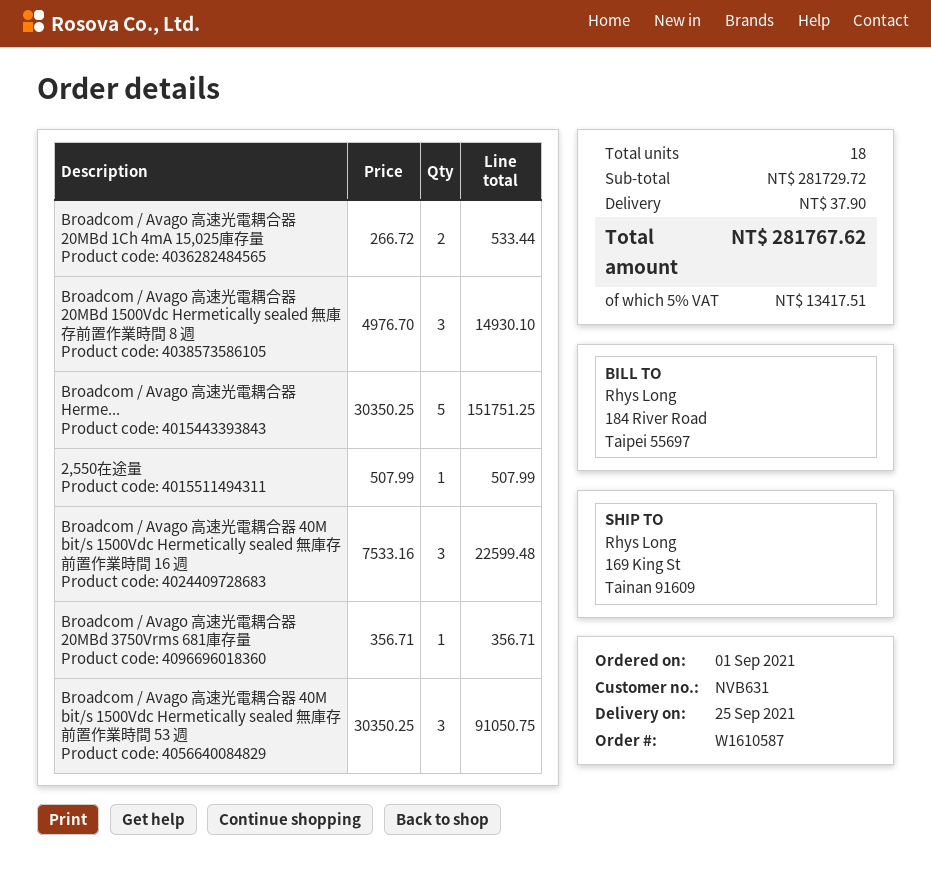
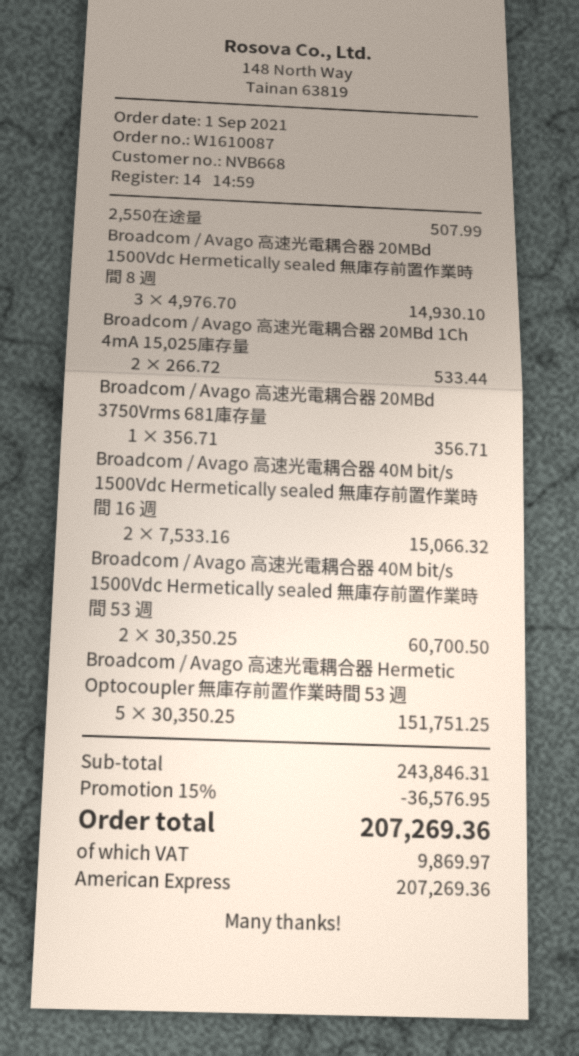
order number: W1610587 -> W1610087
customer number: NVB631 -> NVB668
Broadcom / Avago 高速光電耦合器 40M bit/s 1500Vdc Hermetically sealed 無庫存前置作業時間 16 週: 3 x 7533.16 = 22599.48 -> 2 x 7533.16 = 15066.32
Broadcom / Avago 高速光電耦合器 40M bit/s 1500Vdc Hermetically sealed 無庫存前置作業時間 53 週: 3 x 30350.25 = 91050.75 -> 2 x 30350.25 = 60700.50
subtotal: 281729.72 -> 243846.31
discount: none -> 15% = 36576.95
shipping: 37.90 -> none
tax: 13417.51 -> 9869.97
total: 281767.62 -> 207269.36

